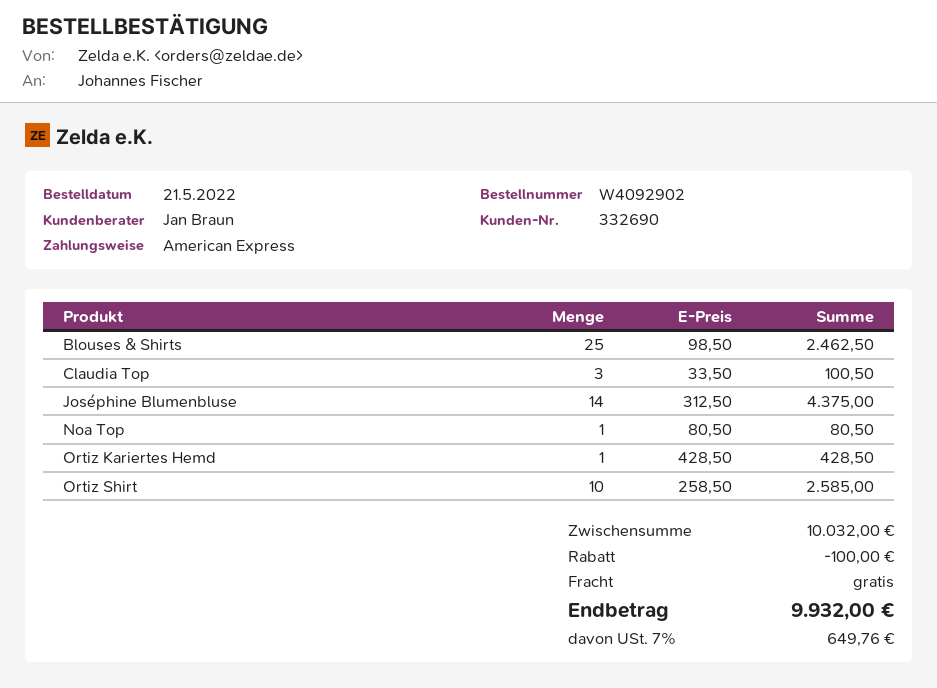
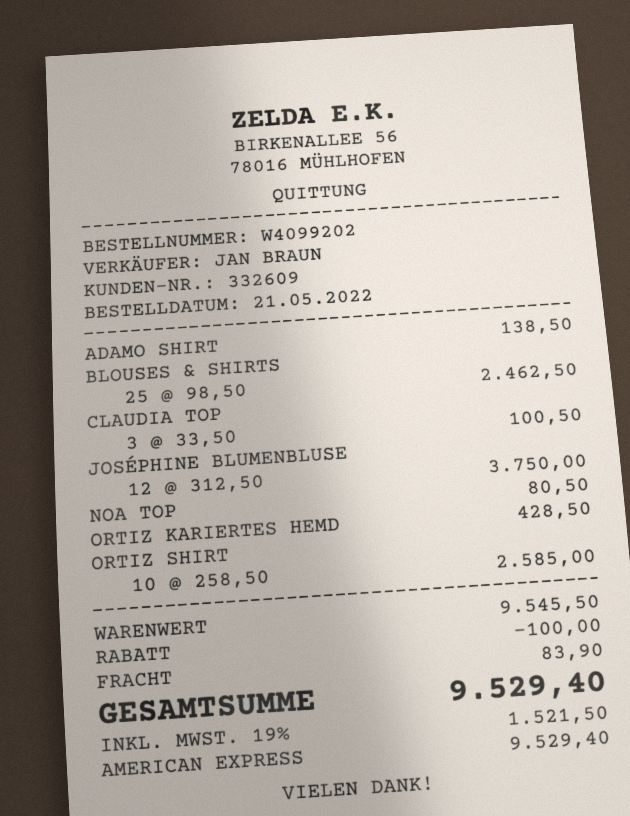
order number: W4092902 -> W4099202
customer number: 332690 -> 332609
Joséphine Blumenbluse: 14 x 312.50 = 4375.00 -> 12 x 312.50 = 3750.00
ADAMO SHIRT: none -> 1 x 138.50 = 138.50
subtotal: 10032.00 -> 9545.50
shipping: 0.00 -> 83.90
tax: 7% = 649.76 -> 19% = 1521.50
total: 9932.00 -> 9529.40

